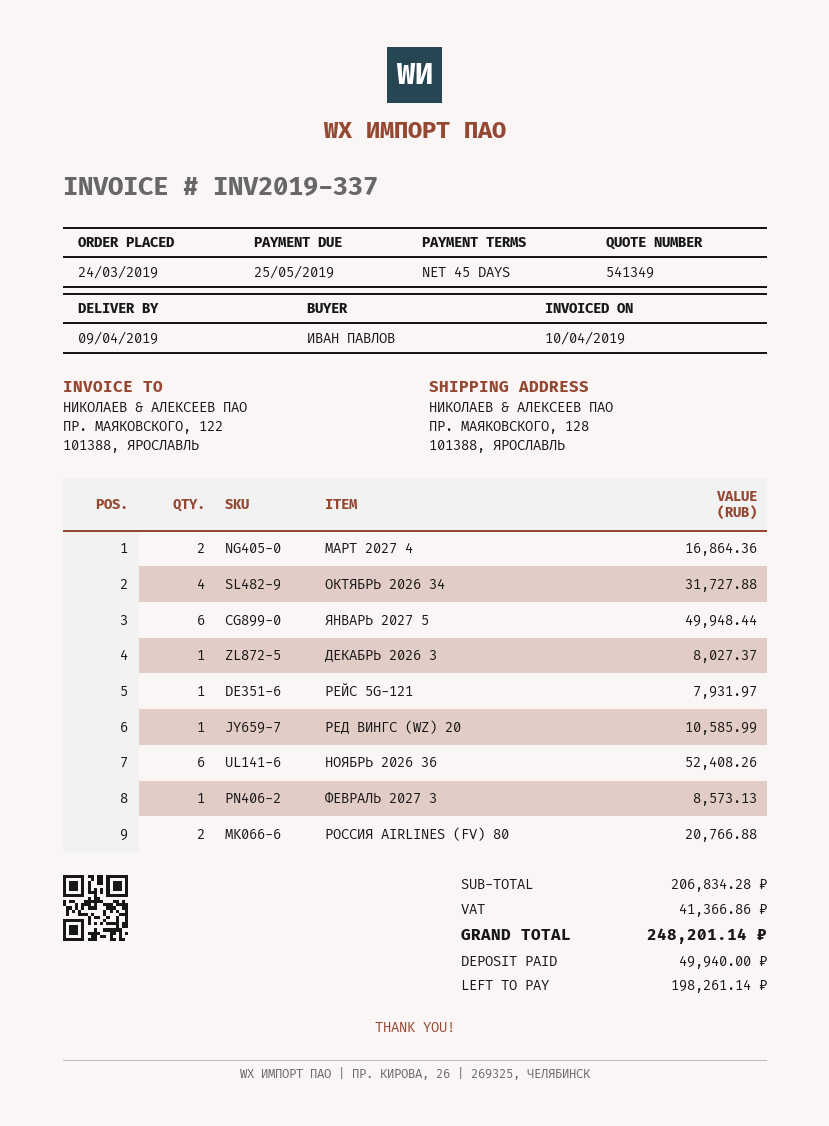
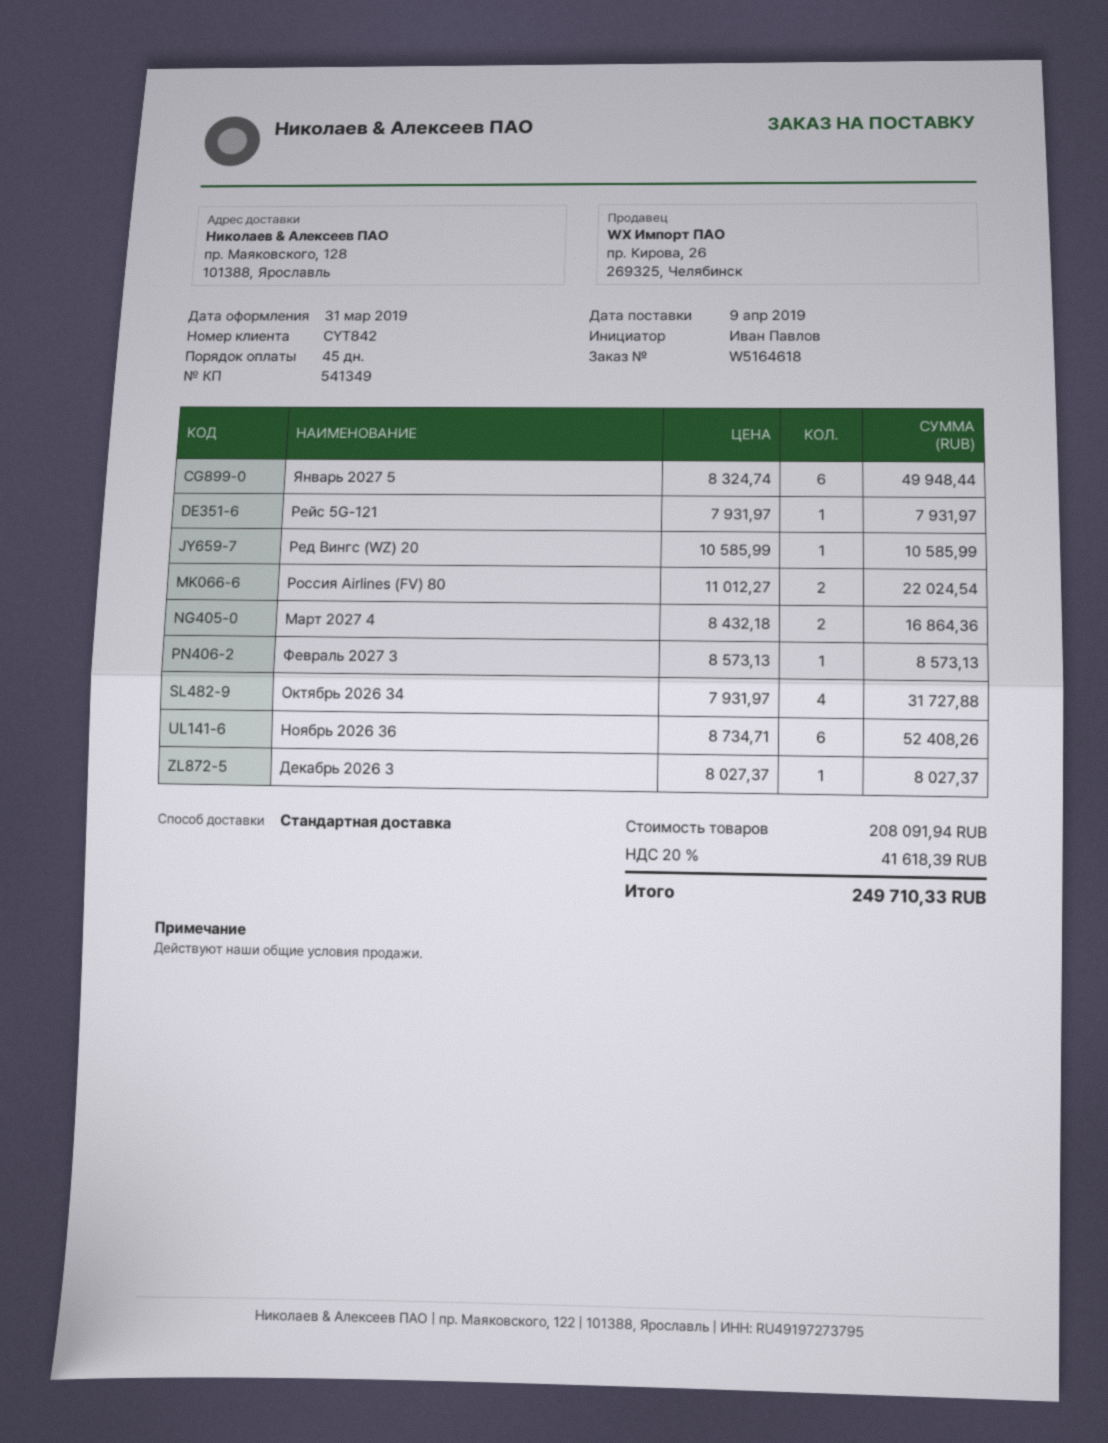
order date: 2019-03-24 -> 2019-03-31
РОССИЯ AIRLINES (FV) 80: 2 for 20766.88 -> 2 for 22024.54
subtotal: 206834.28 -> 208091.94
tax: 41366.86 -> 41618.39
total: 248201.14 -> 249710.33

